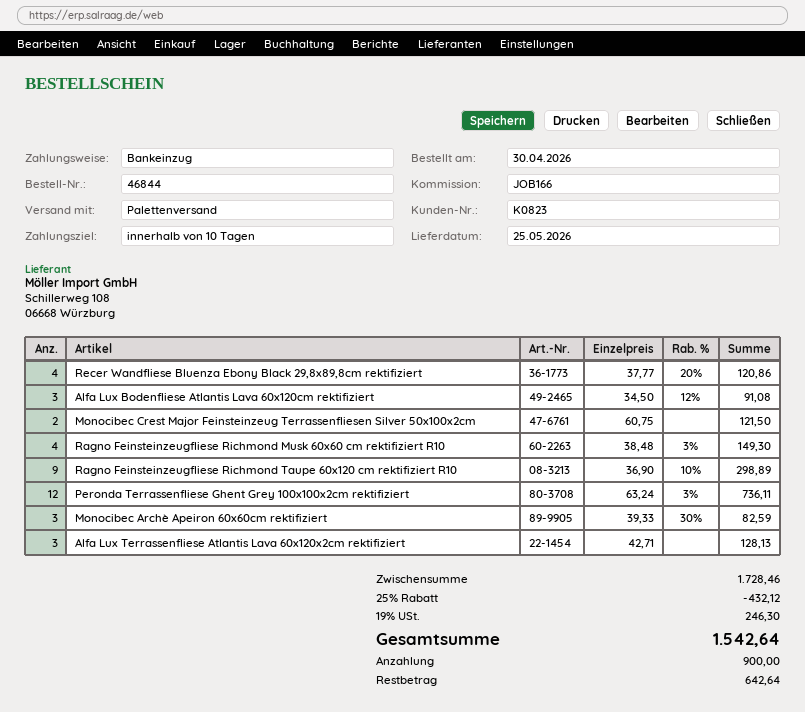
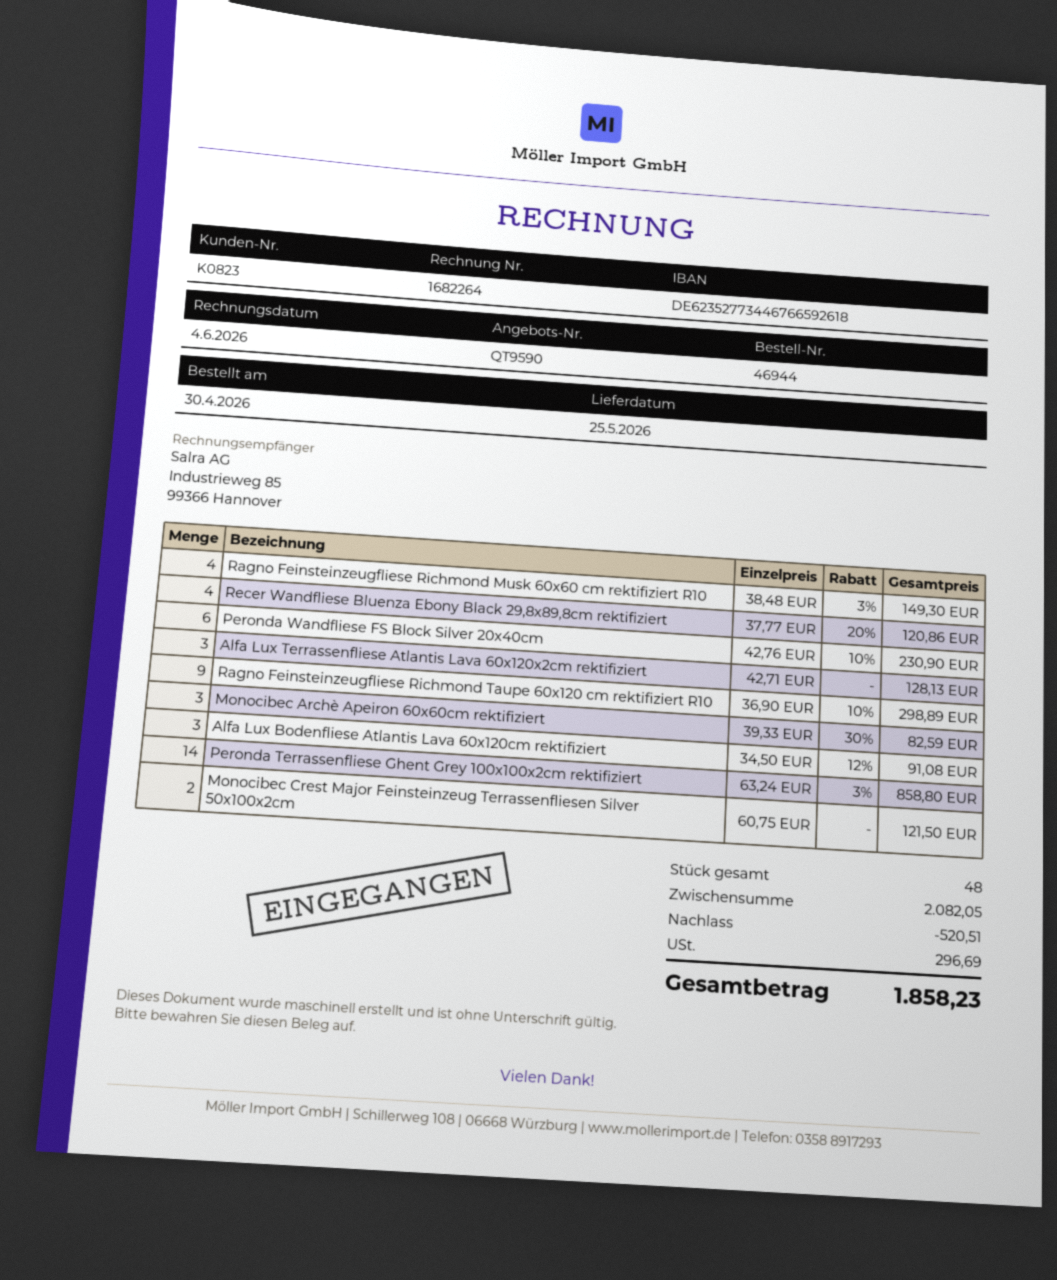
order number: 46844 -> 46944
Peronda Terrassenfliese Ghent Grey 100x100x2cm rektifiziert: 12 x 63.24 - 3% = 736.11 -> 14 x 63.24 - 3% = 858.80
Peronda Wandfliese FS Block Silver 20x40cm: none -> 6 x 42.76 - 10% = 230.90
subtotal: 1728.46 -> 2082.05
discount: 432.12 -> 520.51
tax: 246.30 -> 296.69
total: 1542.64 -> 1858.23

